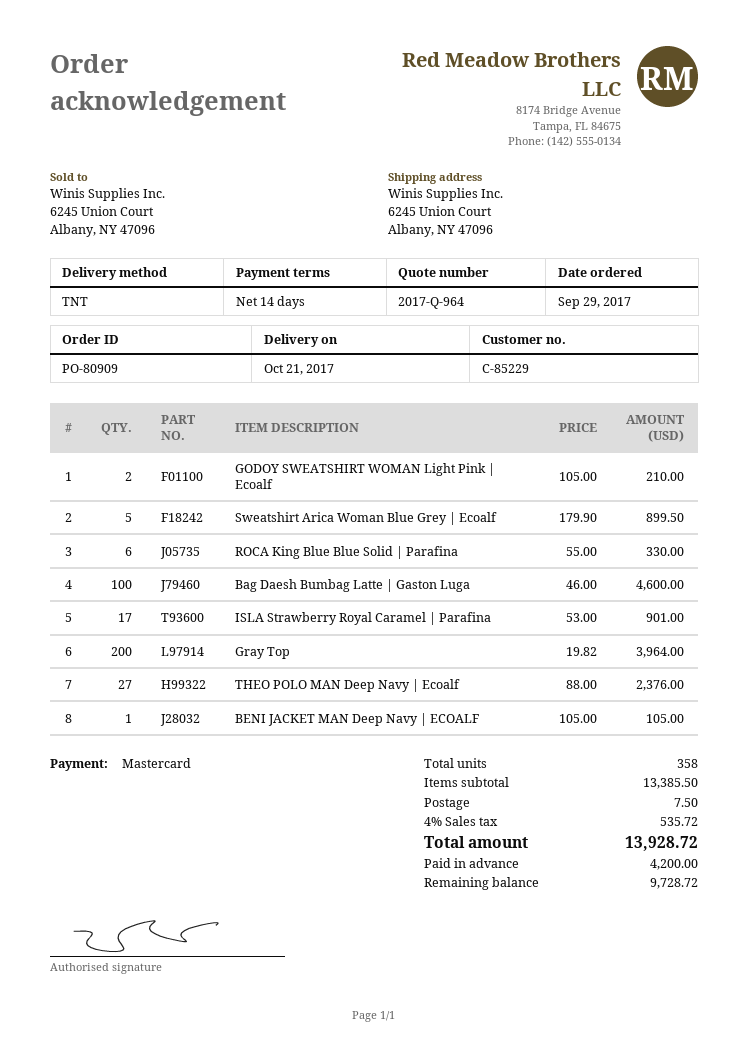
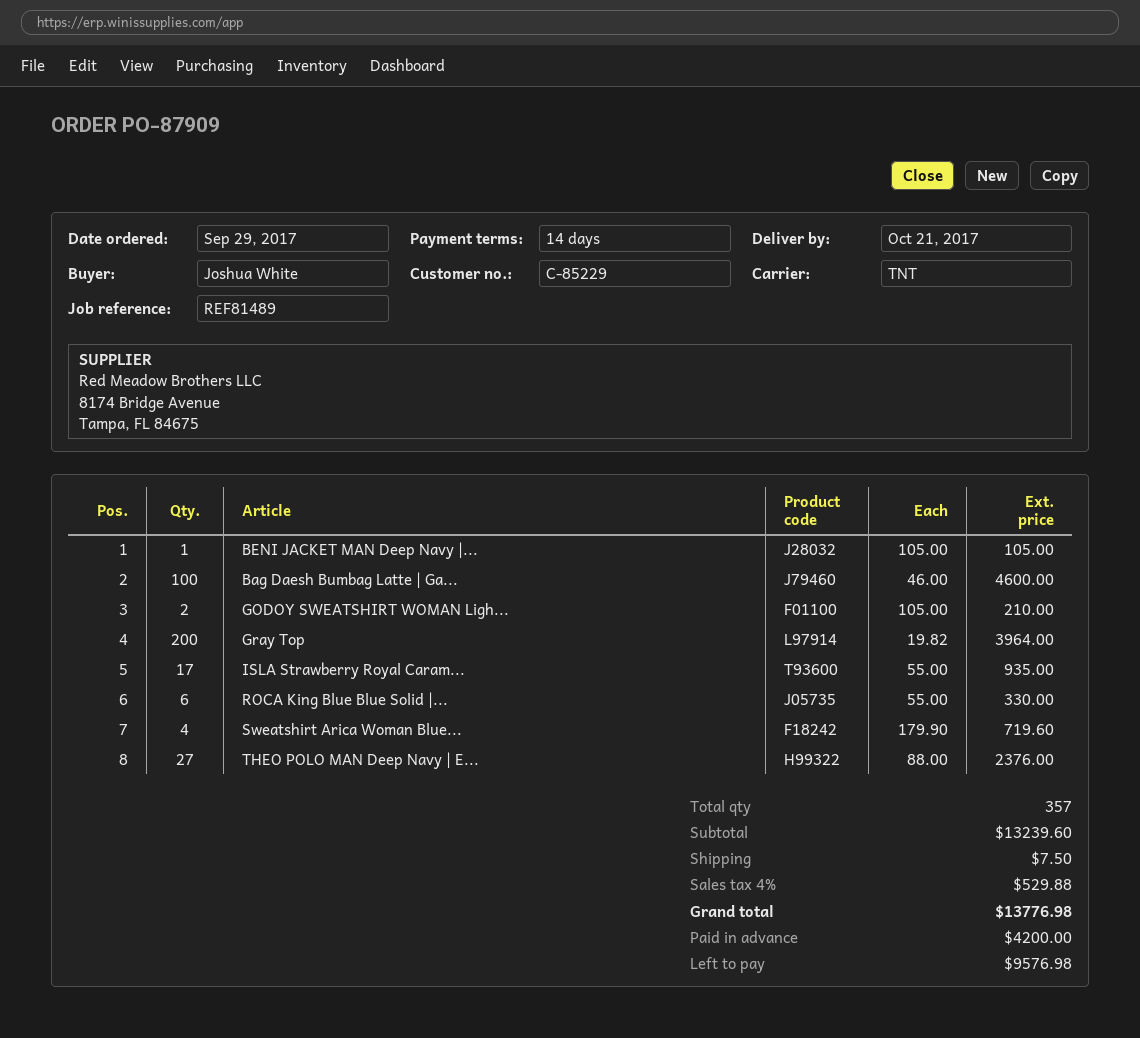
order number: PO-80909 -> PO-87909
Sweatshirt Arica Woman Blue Grey | Ecoalf: 5 x 179.90 = 899.50 -> 4 x 179.90 = 719.60
ISLA Strawberry Royal Caramel | Parafina: 17 x 53.00 = 901.00 -> 17 x 55.00 = 935.00
total quantity: 358 -> 357
subtotal: 13385.50 -> 13239.60
tax: 4% = 535.72 -> 4% = 529.88
total: 13928.72 -> 13776.98
balance: 9728.72 -> 9576.98

